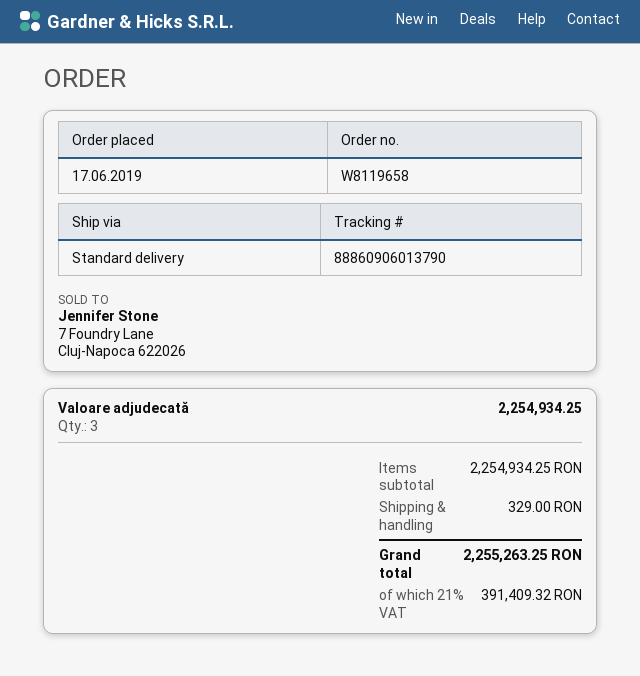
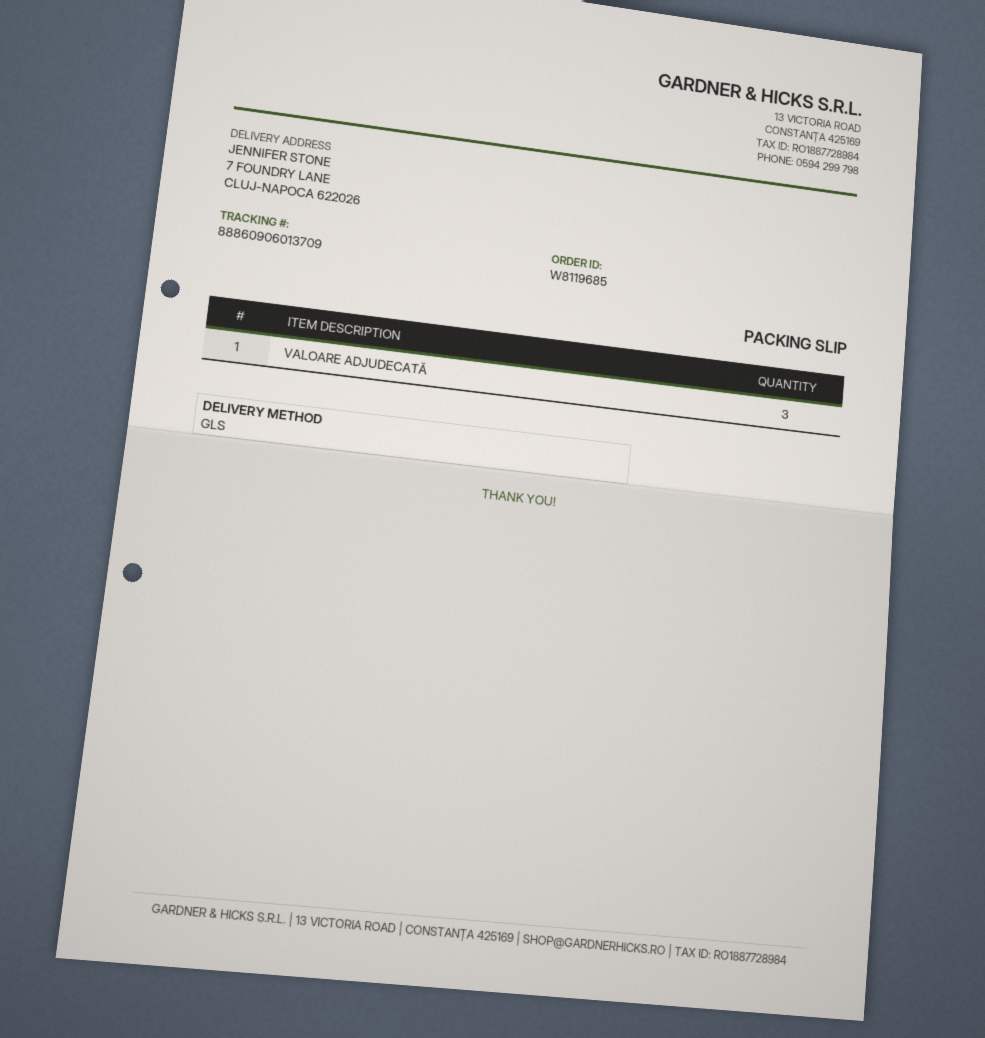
order number: W8119658 -> W8119685
shipping method: standard -> GLS
tracking number: 88860906013790 -> 88860906013709

